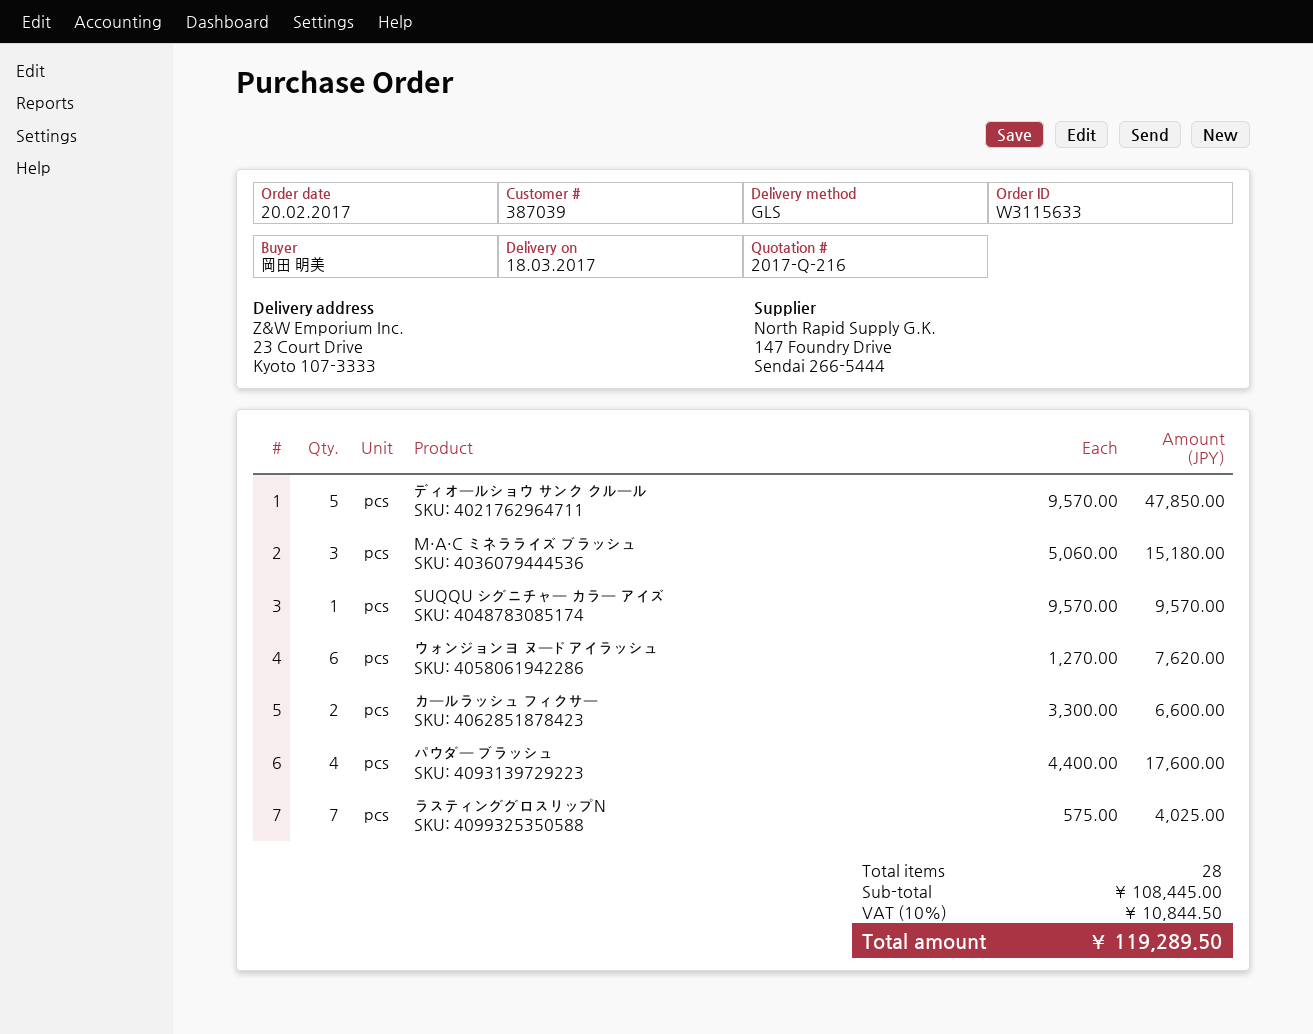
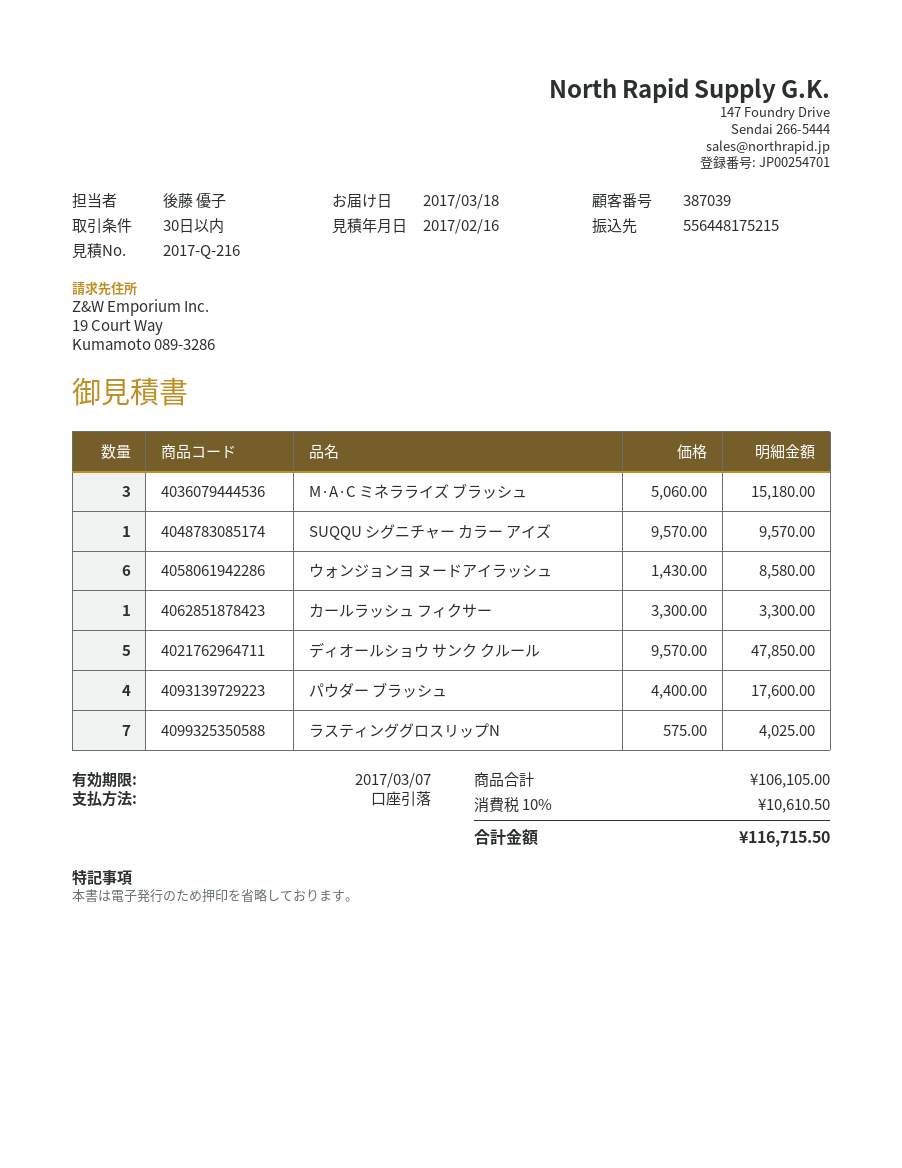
ウォンジョンヨ ヌードアイラッシュ: 6 x 1270.00 = 7620.00 -> 6 x 1430.00 = 8580.00
カールラッシュ フィクサー: 2 x 3300.00 = 6600.00 -> 1 x 3300.00 = 3300.00
subtotal: 108445.00 -> 106105.00
tax: 10% = 10844.50 -> 10% = 10610.50
total: 119289.50 -> 116715.50

